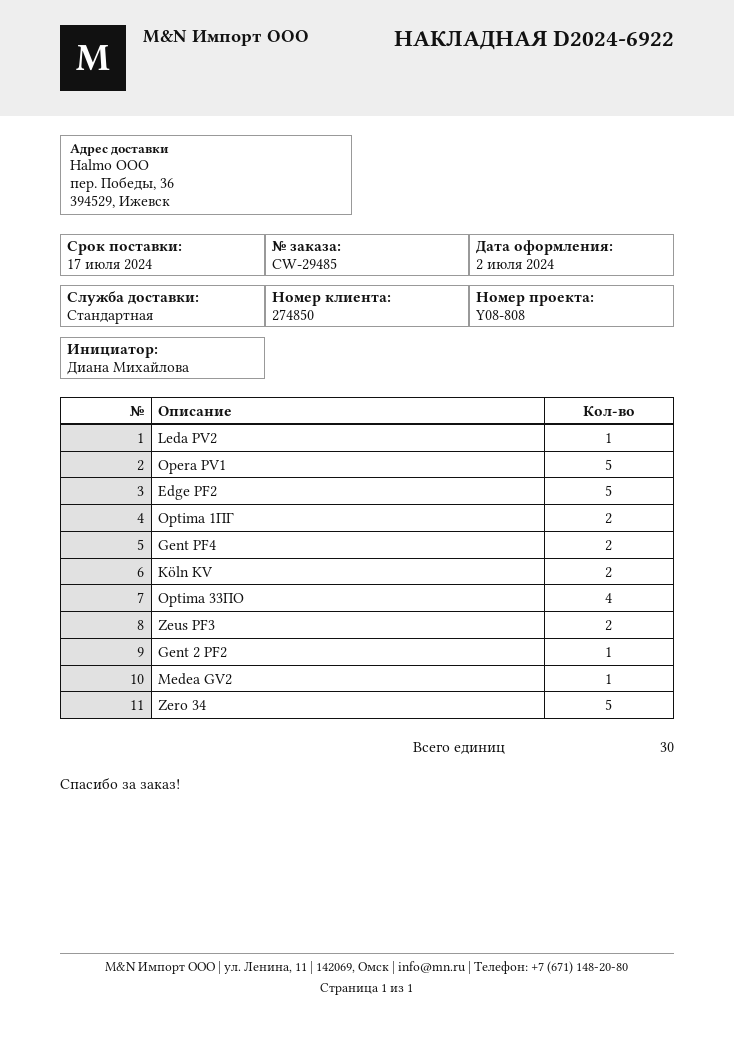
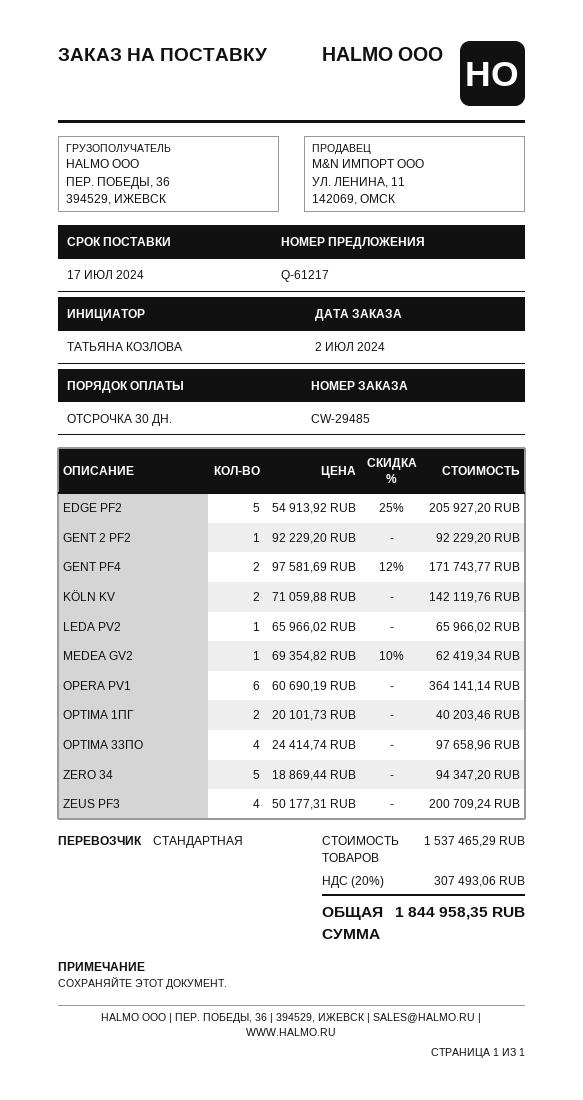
ordered by: Диана Михайлова -> ТАТЬЯНА КОЗЛОВА
Opera PV1: 5 -> 6
Zeus PF3: 2 -> 4

